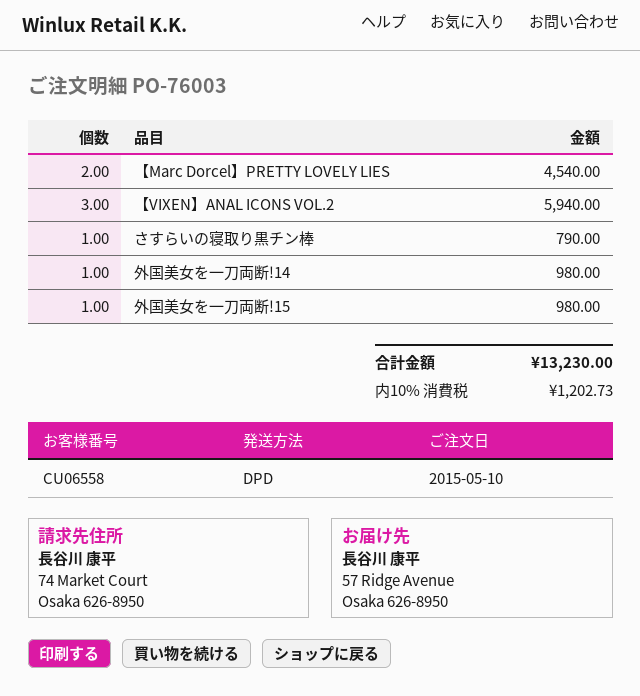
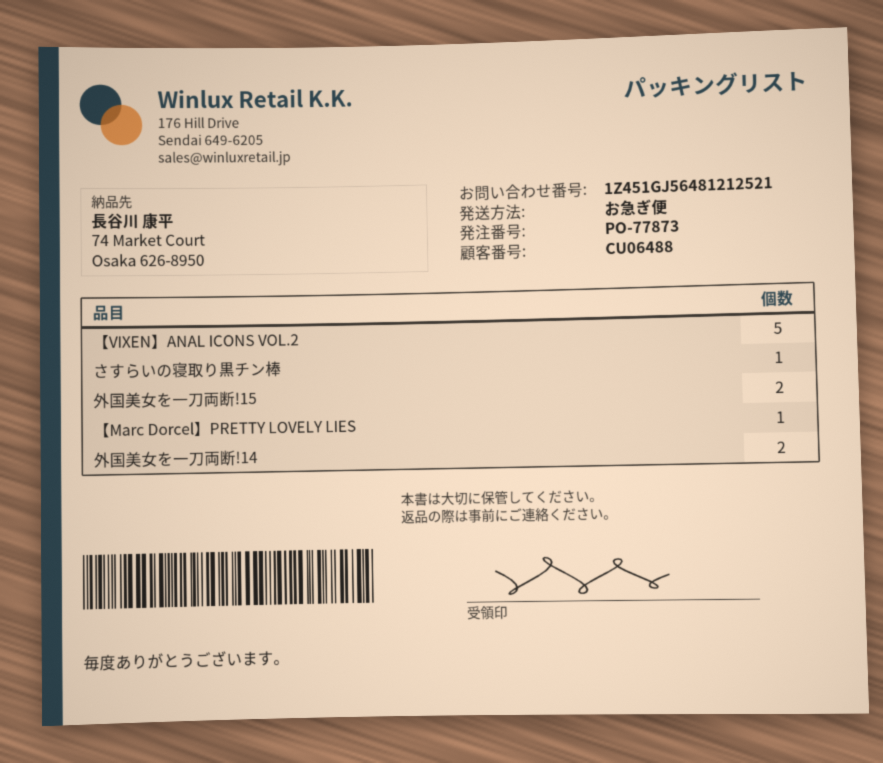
order number: PO-76003 -> PO-77873
customer number: CU06558 -> CU06488
shipping method: DPD -> express
ship to: 57 Ridge Avenue, Osaka 626-8950 -> 74 Market Court, Osaka 626-8950
【Marc Dorcel】PRETTY LOVELY LIES: 2 -> 1
【VIXEN】ANAL ICONS VOL.2: 3 -> 5
外国美女を一刀両断!14: 1 -> 2
外国美女を一刀両断!15: 1 -> 2

